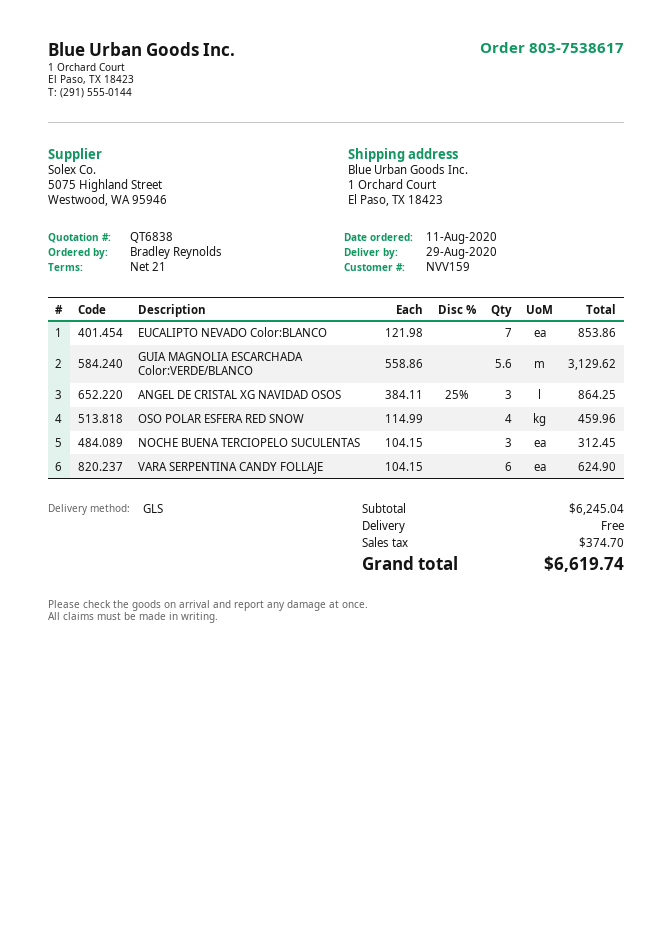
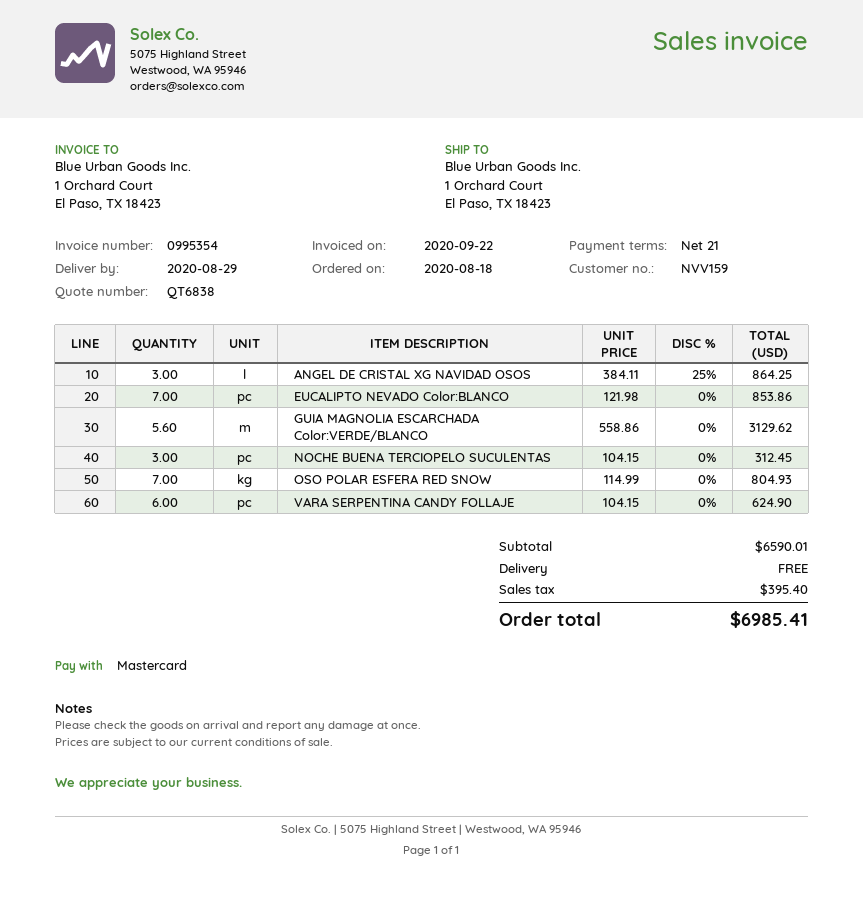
order date: 2020-08-11 -> 2020-08-18
OSO POLAR ESFERA RED SNOW: 4 x 114.99 = 459.96 -> 7 x 114.99 = 804.93
subtotal: 6245.04 -> 6590.01
tax: 374.70 -> 395.40
total: 6619.74 -> 6985.41

